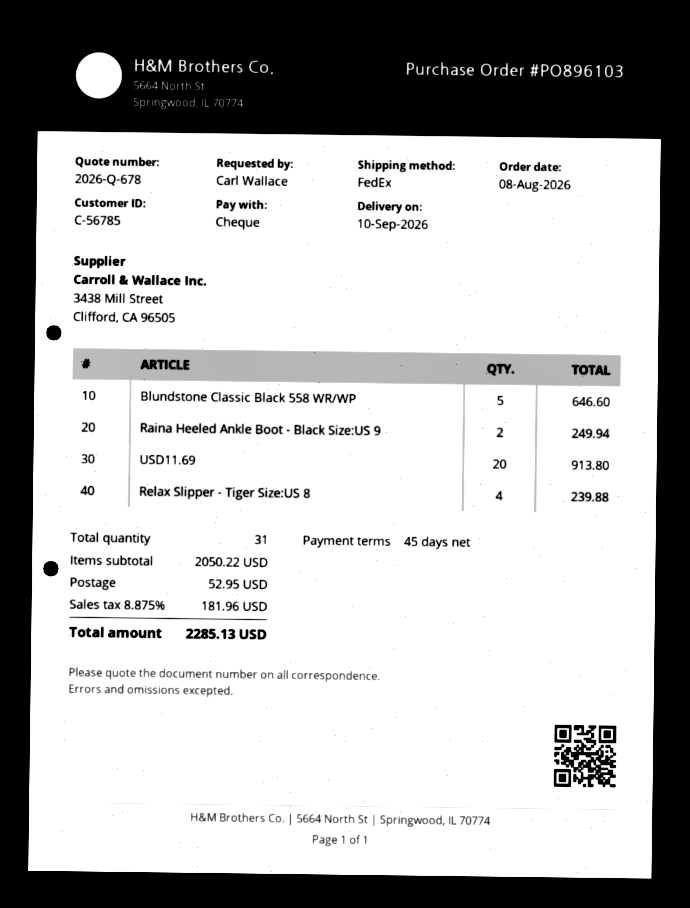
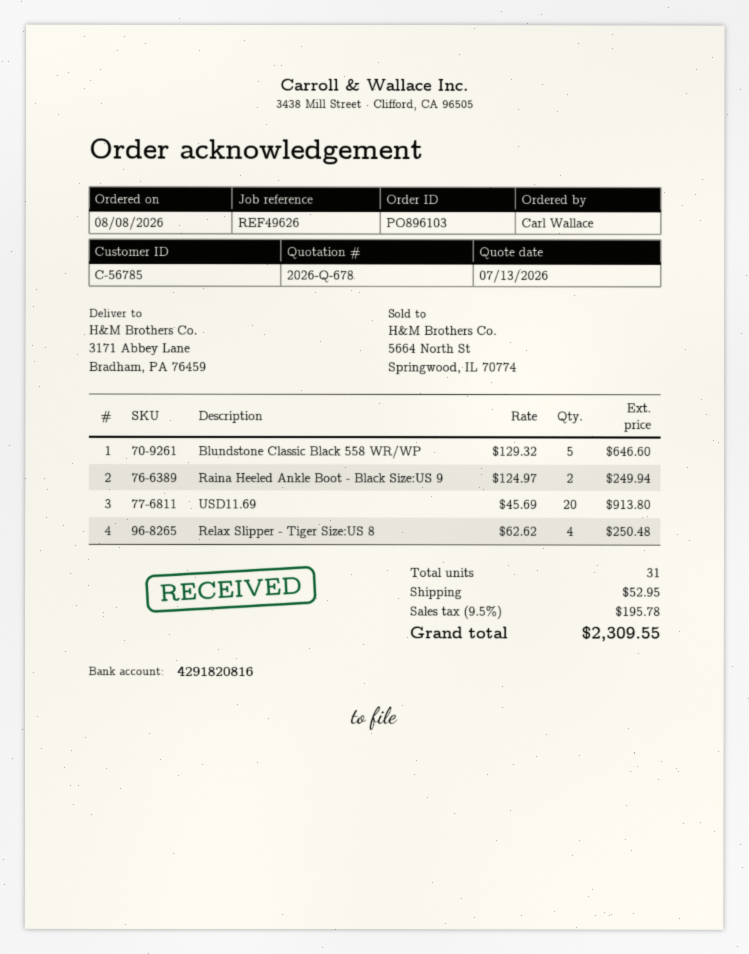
Relax Slipper - Tiger Size:US 8: 4 for 239.88 -> 4 for 250.48
tax: 8.875% = 181.96 -> 9.5% = 195.78
total: 2285.13 -> 2309.55

